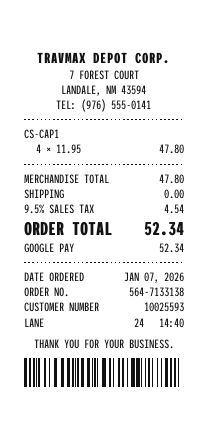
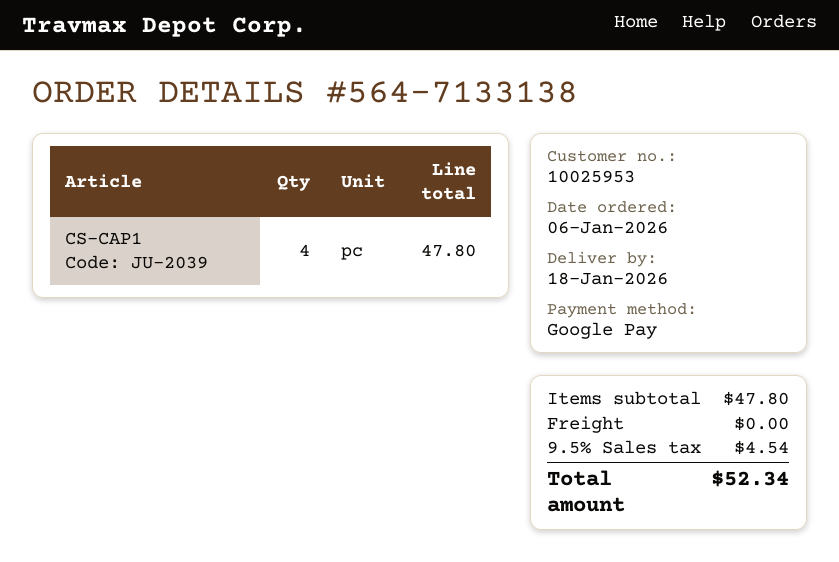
order date: 2026-01-07 -> 2026-01-06
customer number: 10025593 -> 10025953

